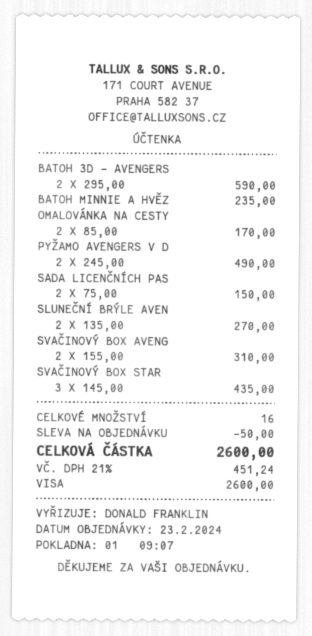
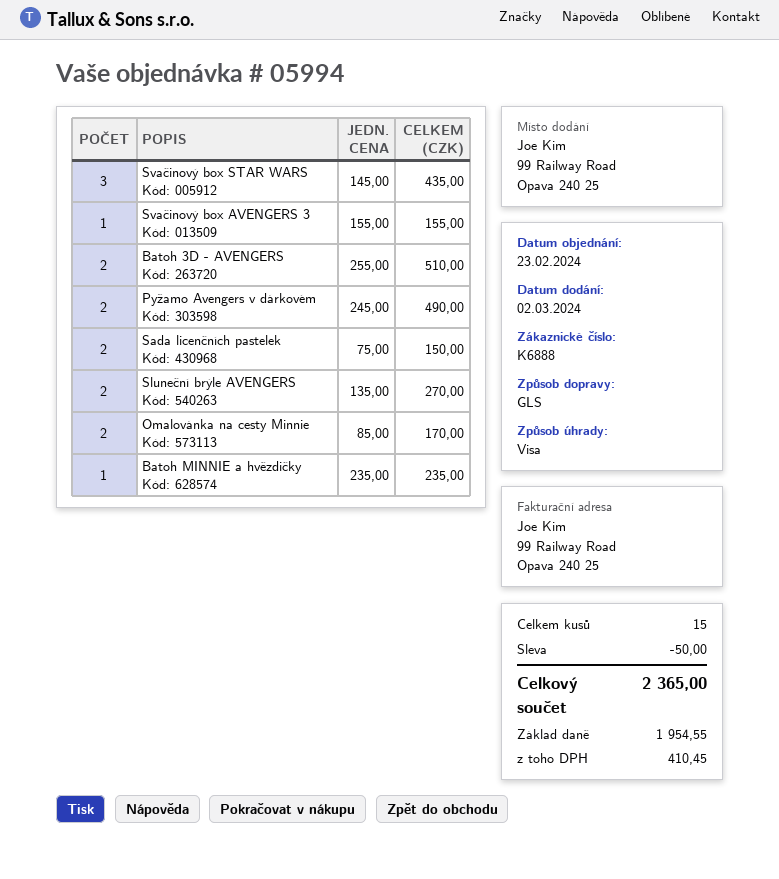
BATOH 3D - AVENGERS: 2 x 295.00 = 590.00 -> 2 x 255.00 = 510.00
SVAČINOVÝ BOX AVENG: 2 x 155.00 = 310.00 -> 1 x 155.00 = 155.00
total quantity: 16 -> 15
tax: 451.24 -> 410.45
total: 2600.00 -> 2365.00

